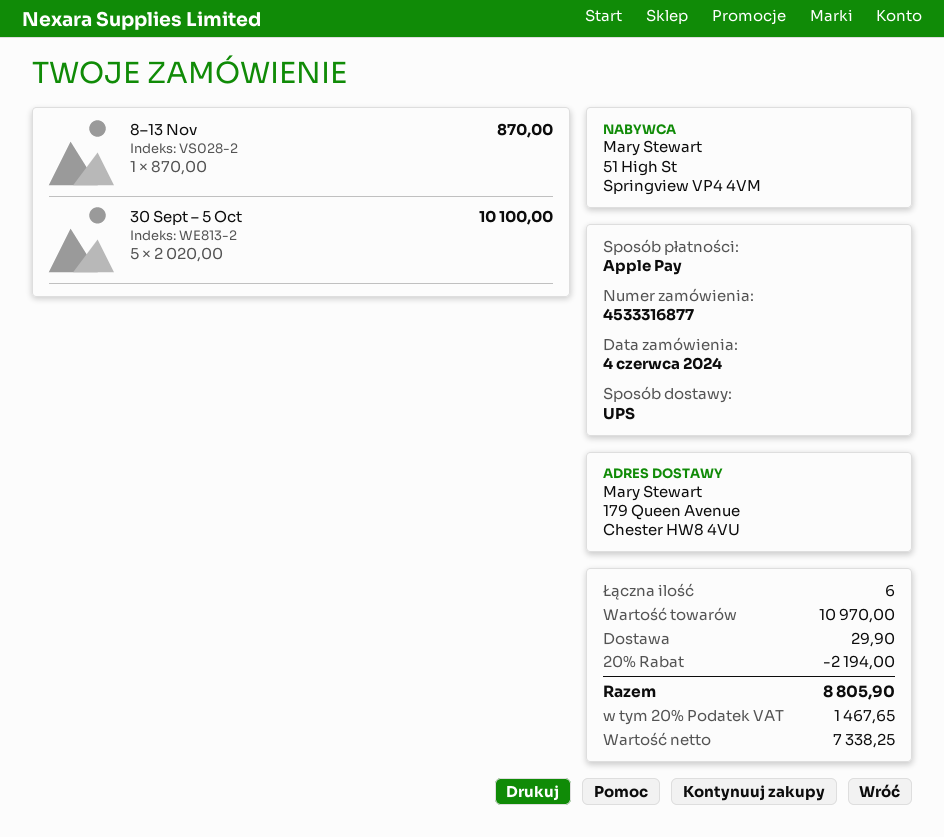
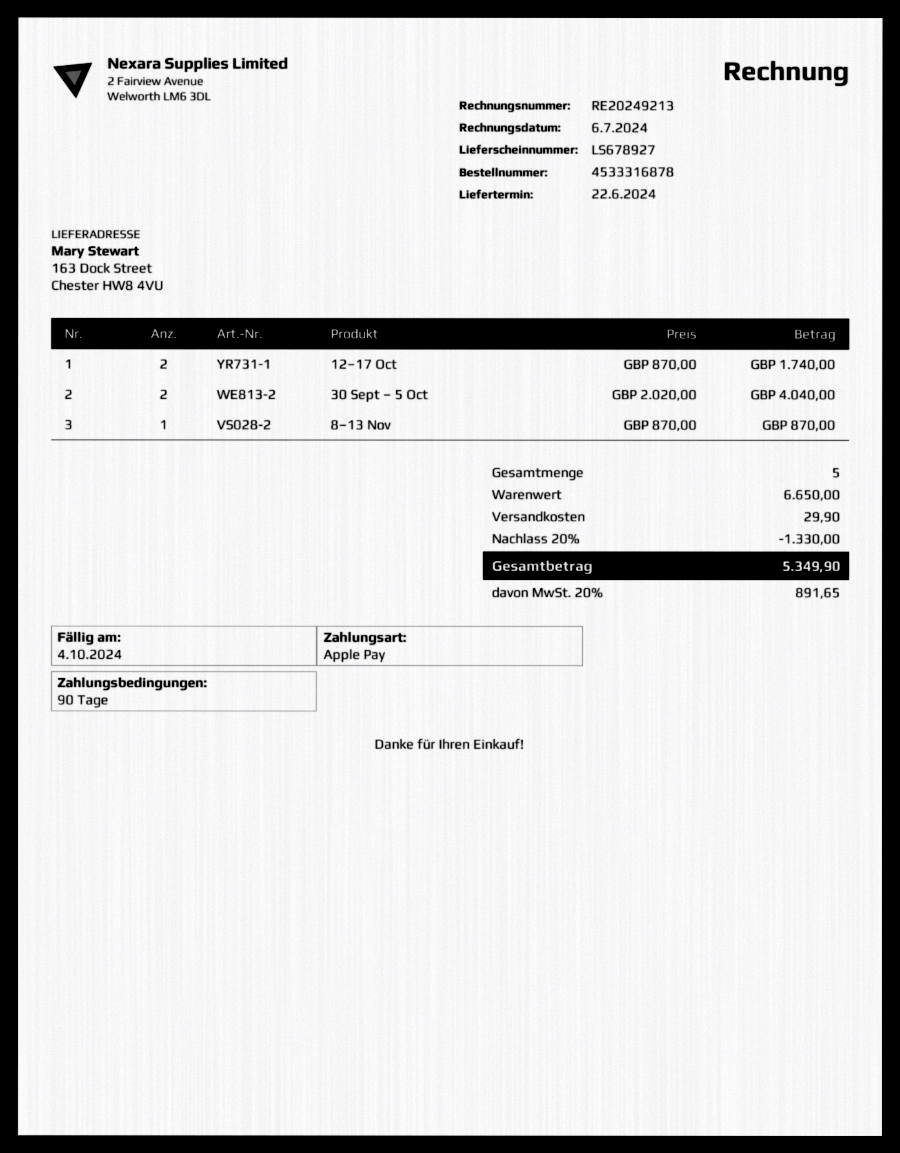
order number: 4533316877 -> 4533316878
ship to: 179 Queen Avenue, Chester HW8 4VU -> 163 Dock Street, Chester HW8 4VU
30 Sept – 5 Oct: 5 x 2020.00 = 10100.00 -> 2 x 2020.00 = 4040.00
12–17 Oct: none -> 2 x 870.00 = 1740.00
total quantity: 6 -> 5
subtotal: 10970.00 -> 6650.00
discount: 20% = 2194.00 -> 20% = 1330.00
tax: 20% = 1467.65 -> 20% = 891.65
total: 8805.90 -> 5349.90

